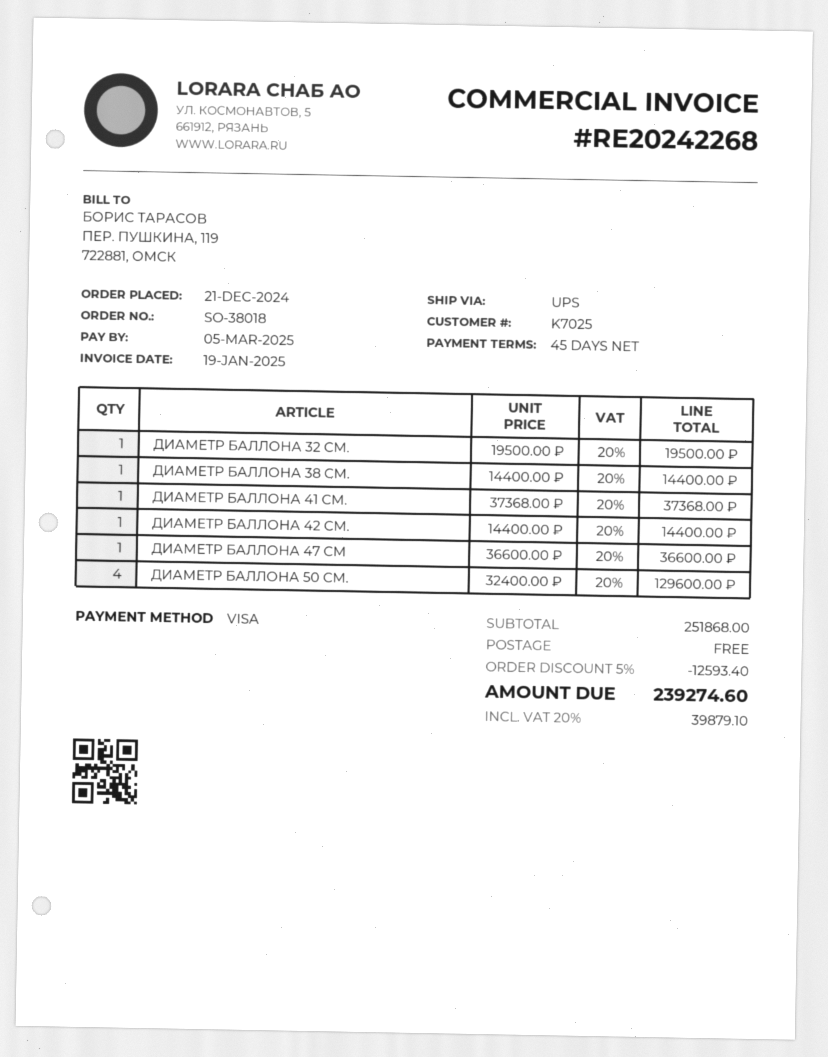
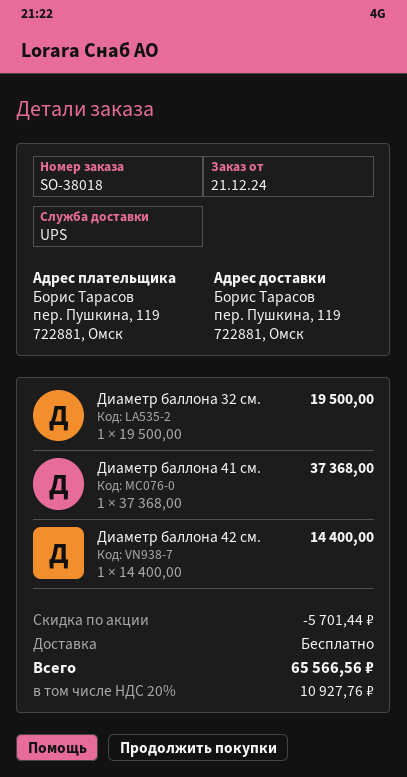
ДИАМЕТР БАЛЛОНА 38 СМ.: 1 x 14400.00 = 14400.00 -> none
ДИАМЕТР БАЛЛОНА 47 СМ: 1 x 36600.00 = 36600.00 -> none
ДИАМЕТР БАЛЛОНА 50 СМ.: 4 x 32400.00 = 129600.00 -> none
discount: 12593.40 -> 5701.44
tax: 20% = 39879.10 -> 20% = 10927.76
total: 239274.60 -> 65566.56

